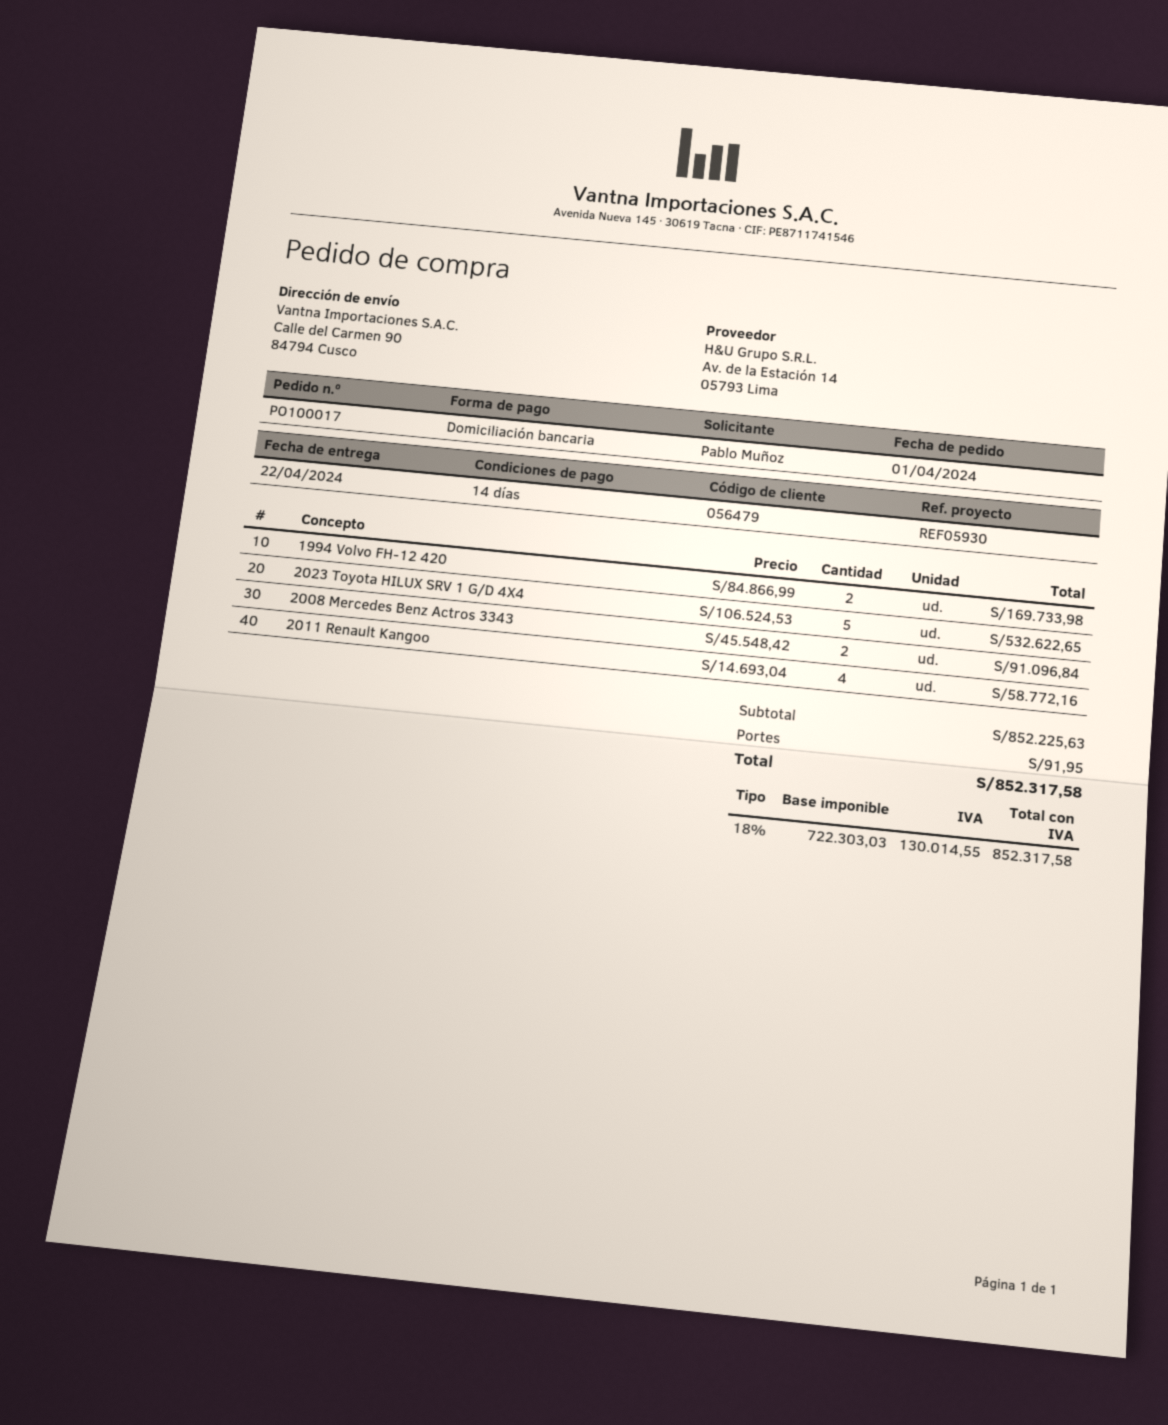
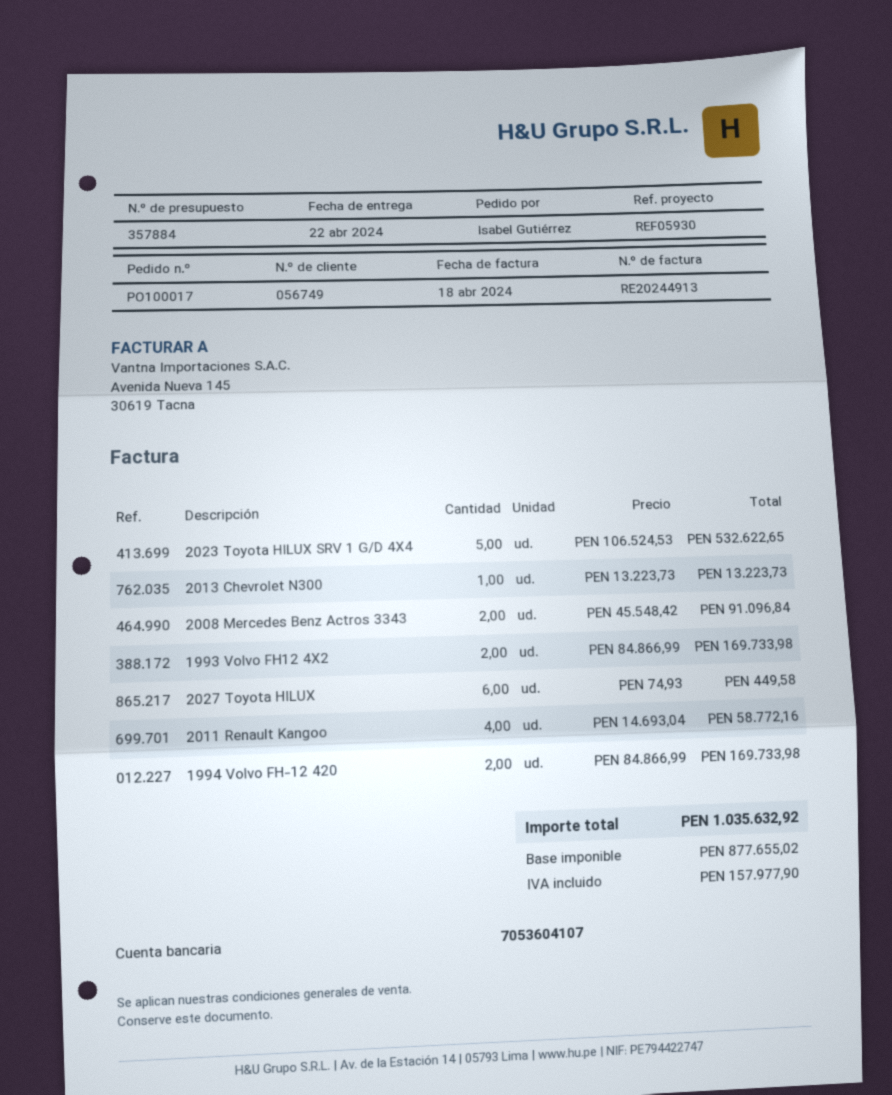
customer number: 056479 -> 056749
ordered by: Pablo Muñoz -> Isabel Gutiérrez
2013 Chevrolet N300: none -> 1 x 13223.73 = 13223.73
1993 Volvo FH12 4X2: none -> 2 x 84866.99 = 169733.98
2027 Toyota HILUX: none -> 6 x 74.93 = 449.58
shipping: 91.95 -> none
net: 722303.03 -> 877655.02
tax: 130014.55 -> 157977.90
total: 852317.58 -> 1035632.92

